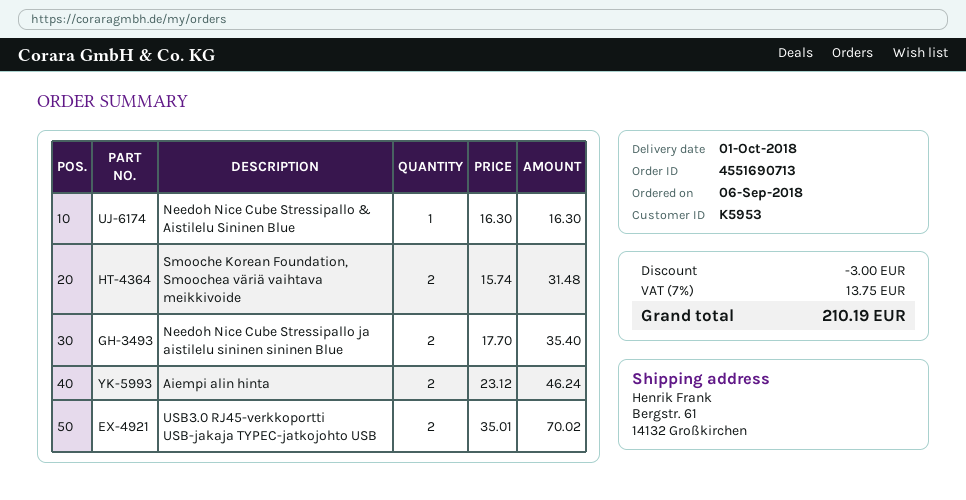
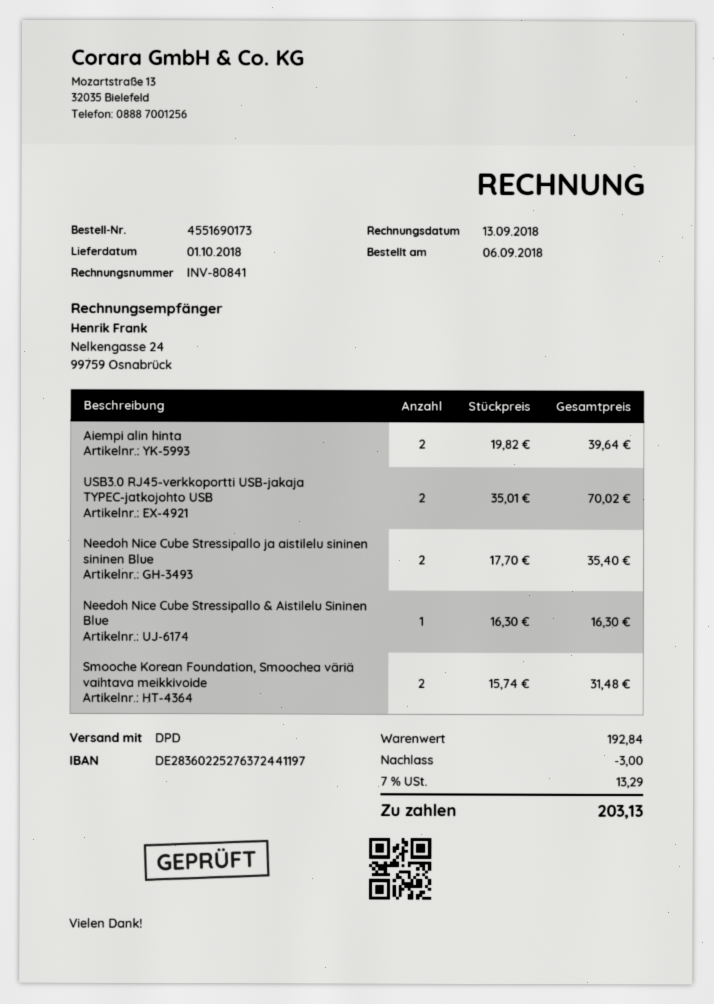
order number: 4551690713 -> 4551690173
Aiempi alin hinta: 2 x 23.12 = 46.24 -> 2 x 19.82 = 39.64
tax: 7% = 13.75 -> 7% = 13.29
total: 210.19 -> 203.13

